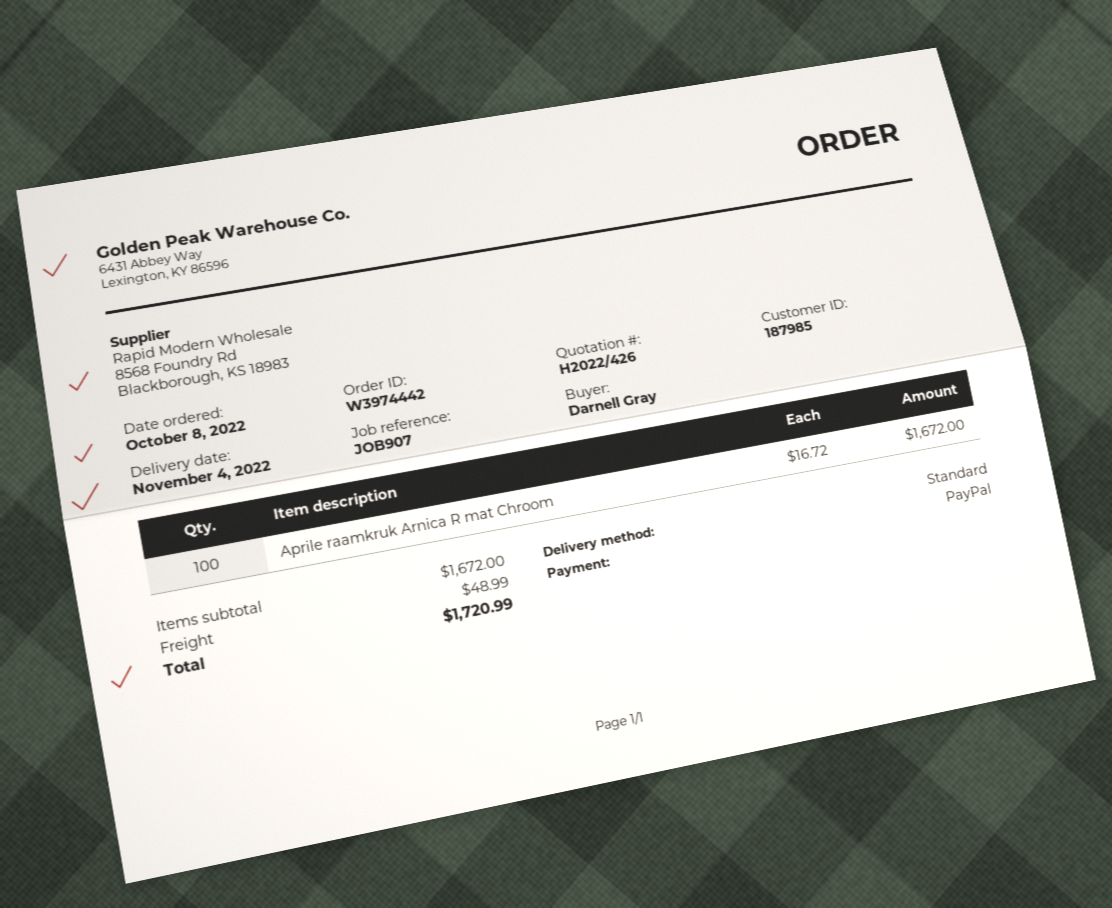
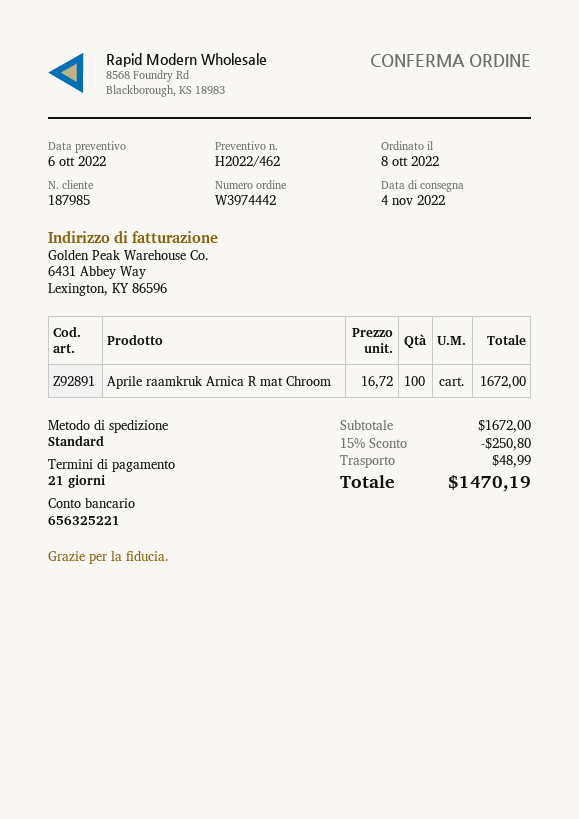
quote number: H2022/426 -> H2022/462
discount: none -> 15% = 250.80
total: 1720.99 -> 1470.19

